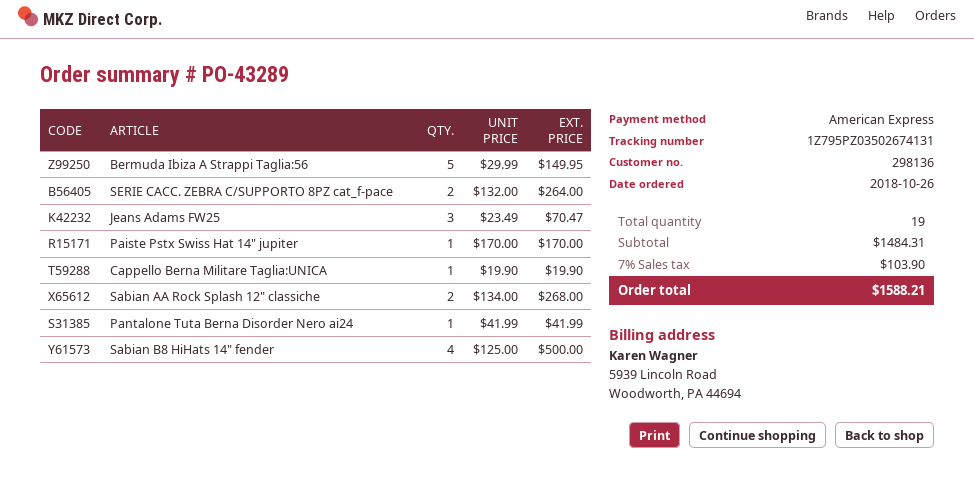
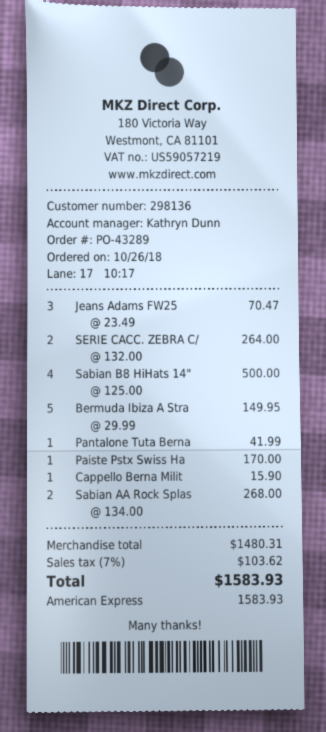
Cappello Berna Militare Taglia:UNICA: 1 x 19.90 = 19.90 -> 1 x 15.90 = 15.90
subtotal: 1484.31 -> 1480.31
tax: 7% = 103.90 -> 7% = 103.62
total: 1588.21 -> 1583.93

